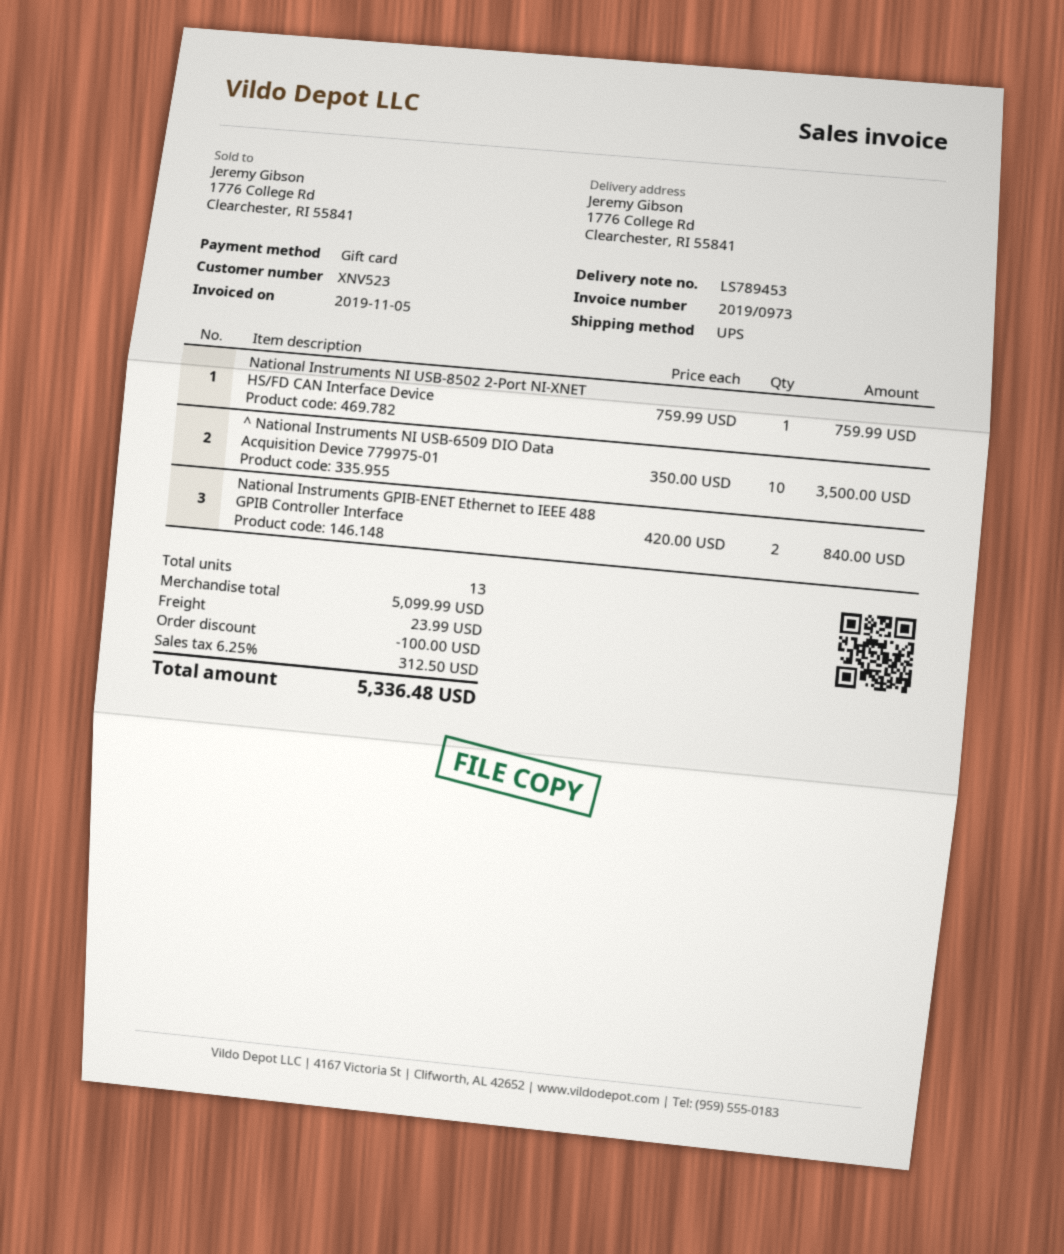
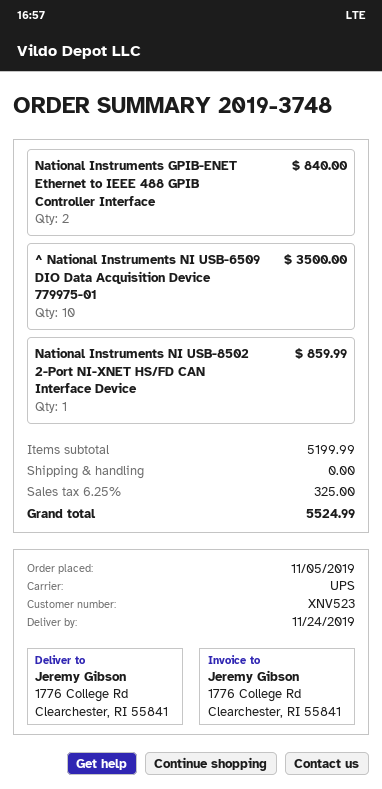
National Instruments NI USB-8502 2-Port NI-XNET HS/FD CAN Interface Device: 1 for 759.99 -> 1 for 859.99
subtotal: 5099.99 -> 5199.99
discount: 100.00 -> none
shipping: 23.99 -> 0.00
tax: 6.25% = 312.50 -> 6.25% = 325.00
total: 5336.48 -> 5524.99

